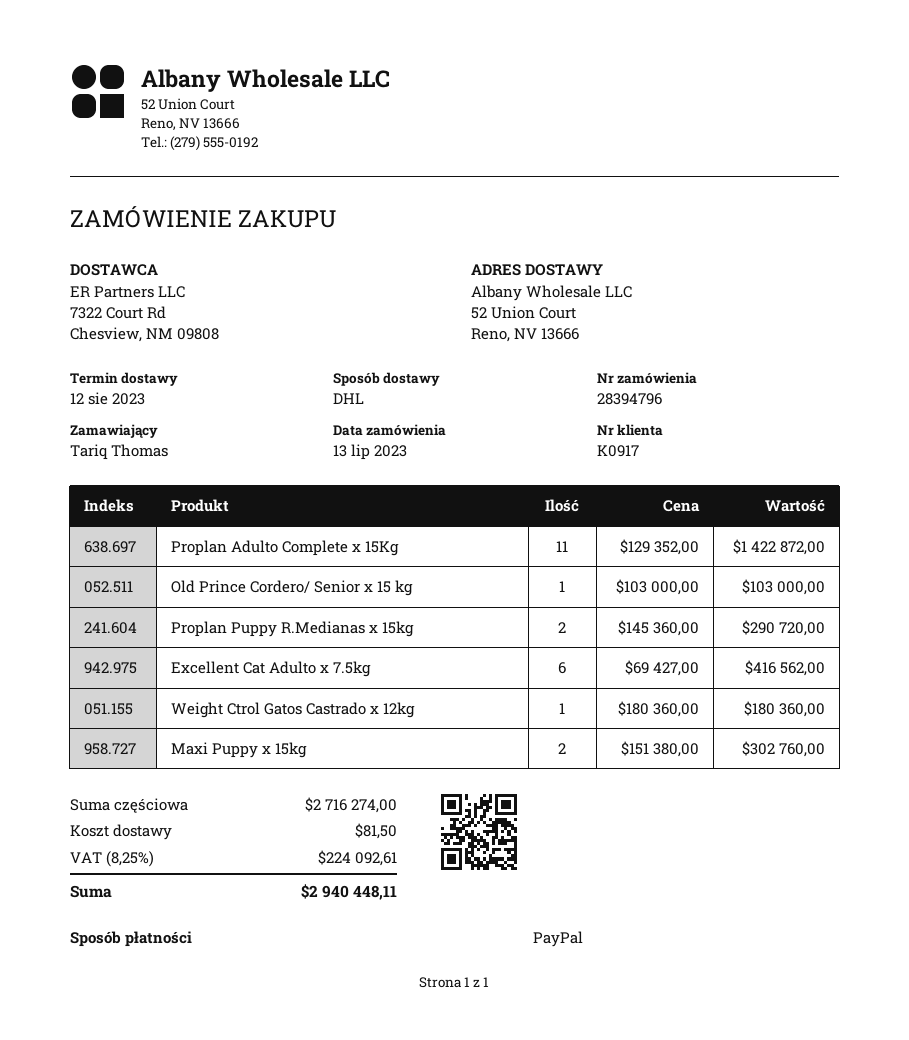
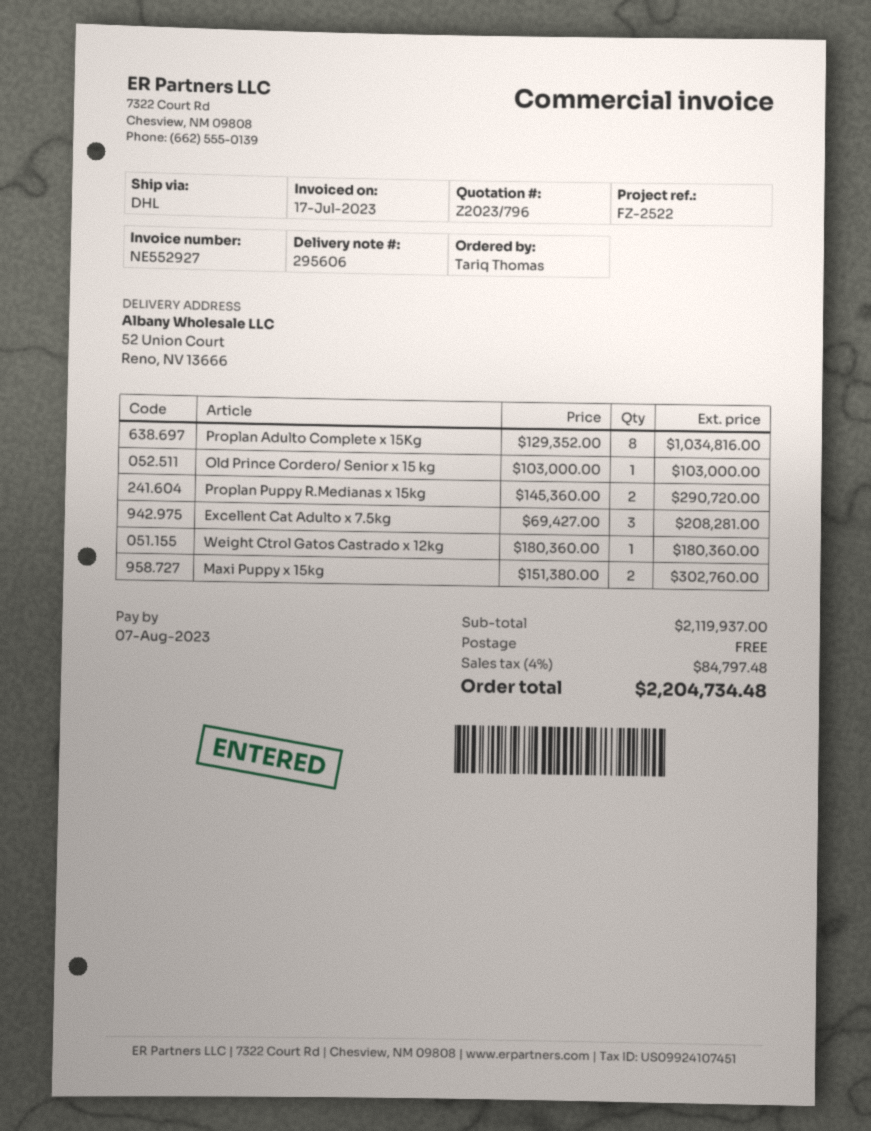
Proplan Adulto Complete x 15Kg: 11 x 129352.00 = 1422872.00 -> 8 x 129352.00 = 1034816.00
Excellent Cat Adulto x 7.5kg: 6 x 69427.00 = 416562.00 -> 3 x 69427.00 = 208281.00
subtotal: 2716274.00 -> 2119937.00
shipping: 81.50 -> 0.00
tax: 8.25% = 224092.61 -> 4% = 84797.48
total: 2940448.11 -> 2204734.48

